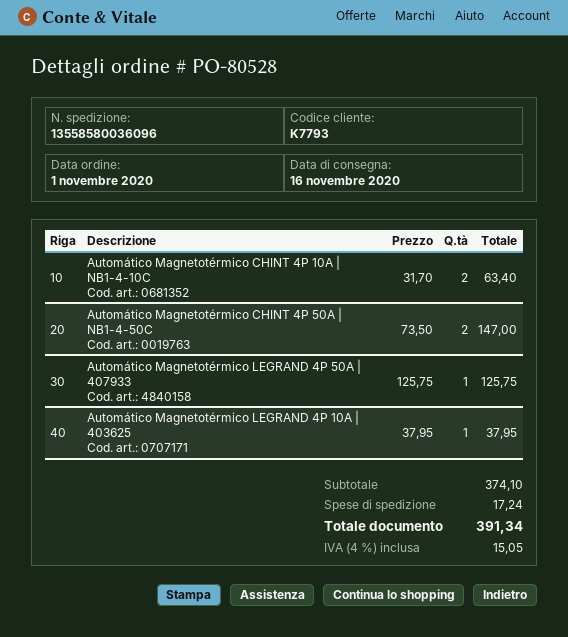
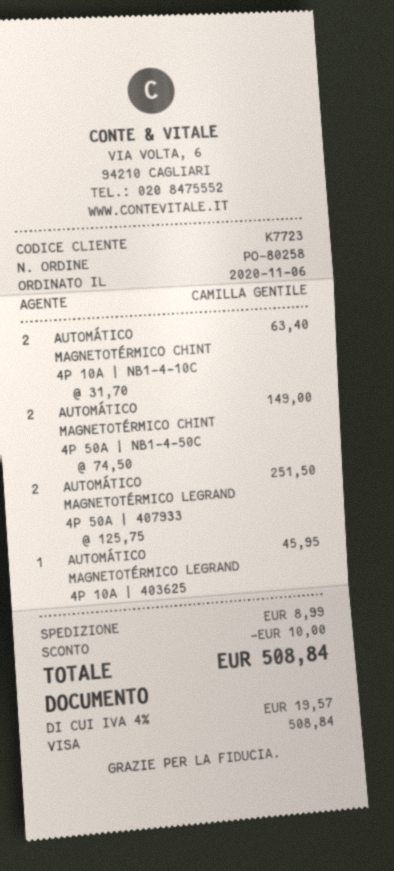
order number: PO-80528 -> PO-80258
order date: 2020-11-01 -> 2020-11-06
customer number: K7793 -> K7723
Automático Magnetotérmico CHINT 4P 50A | NB1-4-50C: 2 x 73.50 = 147.00 -> 2 x 74.50 = 149.00
Automático Magnetotérmico LEGRAND 4P 50A | 407933: 1 x 125.75 = 125.75 -> 2 x 125.75 = 251.50
Automático Magnetotérmico LEGRAND 4P 10A | 403625: 1 x 37.95 = 37.95 -> 1 x 45.95 = 45.95
discount: none -> 10.00
shipping: 17.24 -> 8.99
tax: 4% = 15.05 -> 4% = 19.57
total: 391.34 -> 508.84

